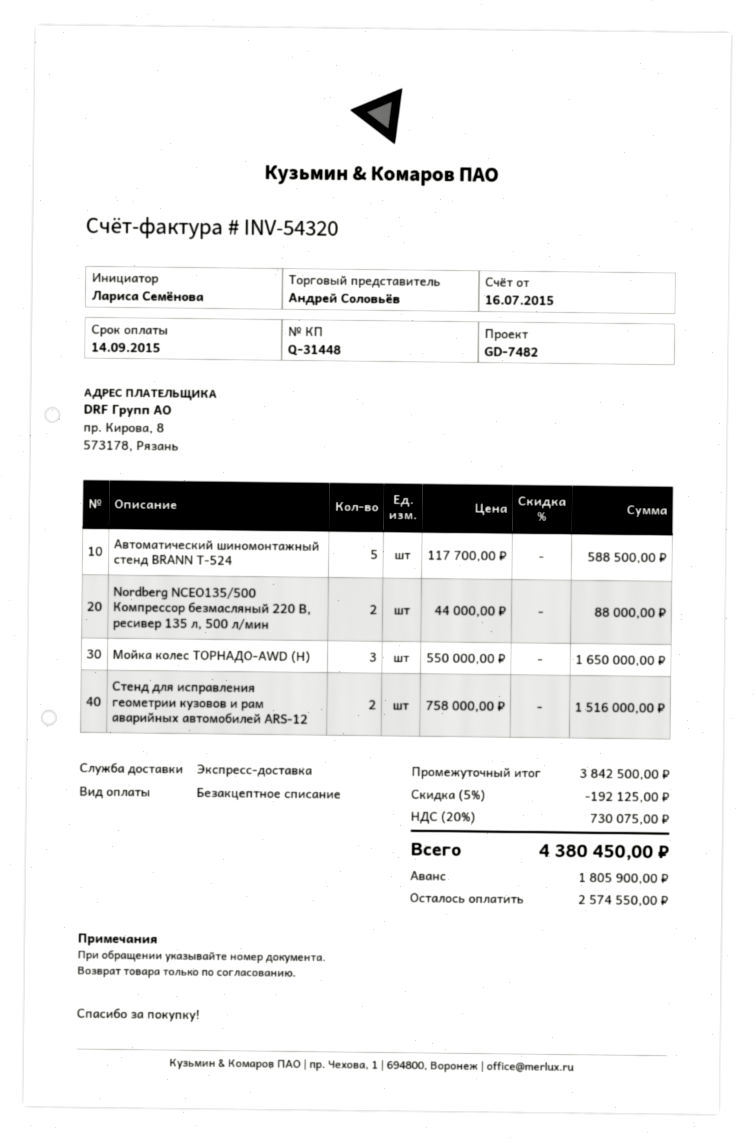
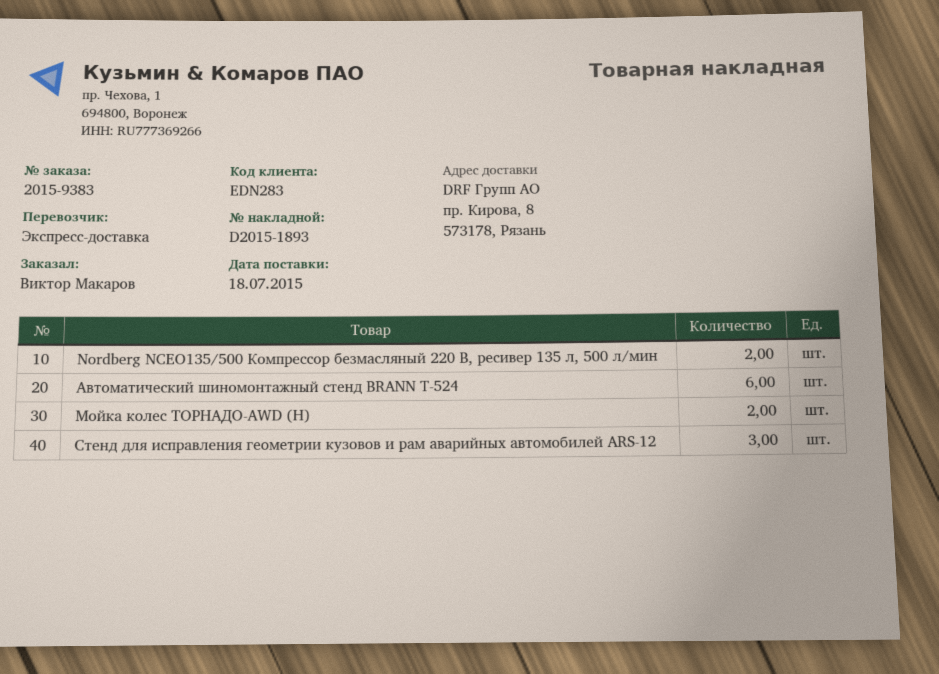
ordered by: Лариса Семёнова -> Виктор Макаров
Автоматический шиномонтажный стенд BRANN T-524: 5 -> 6
Мойка колес ТОРНАДО-AWD (H): 3 -> 2
Стенд для исправления геометрии кузовов и рам аварийных автомобилей ARS-12: 2 -> 3

